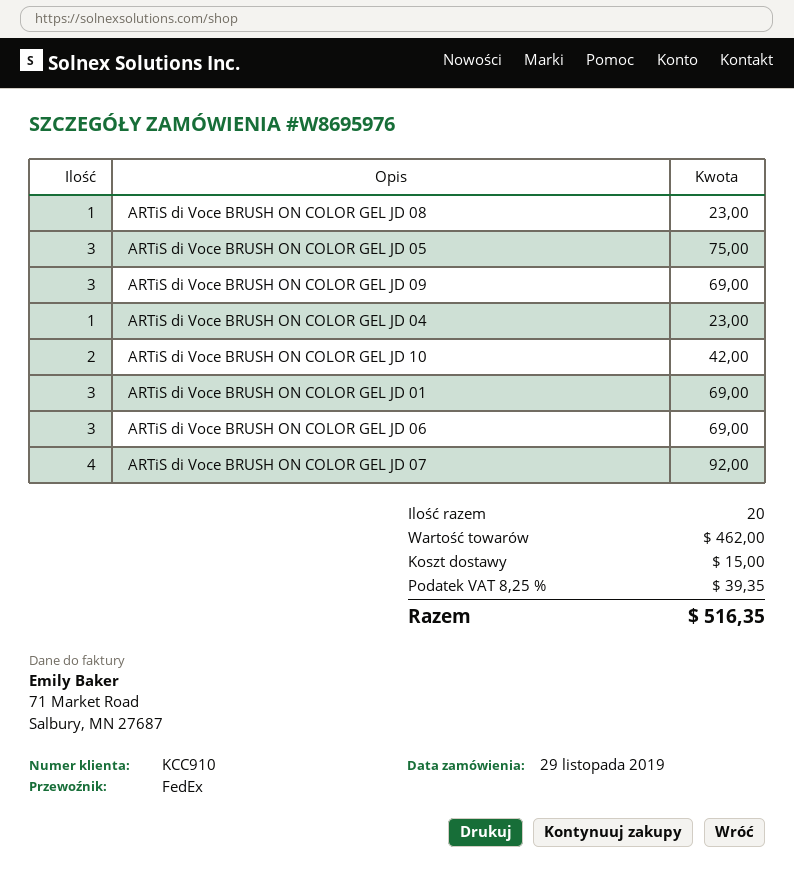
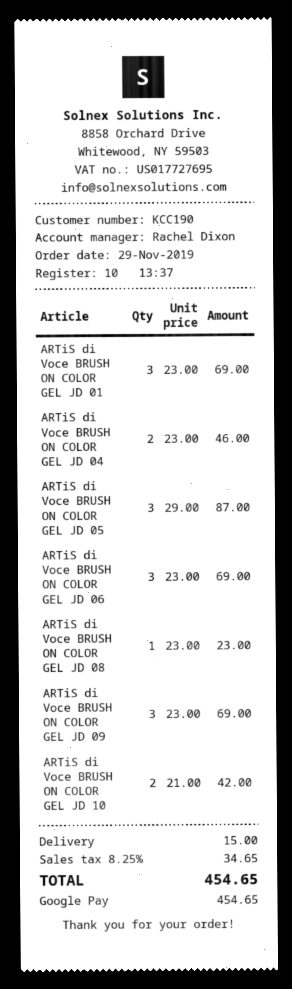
customer number: KCC910 -> KCC190
ARTiS di Voce BRUSH ON COLOR GEL JD 05: 3 for 75.00 -> 3 for 87.00
ARTiS di Voce BRUSH ON COLOR GEL JD 04: 1 for 23.00 -> 2 for 46.00
ARTiS di Voce BRUSH ON COLOR GEL JD 07: 4 for 92.00 -> none
tax: 8.25% = 39.35 -> 8.25% = 34.65
total: 516.35 -> 454.65

